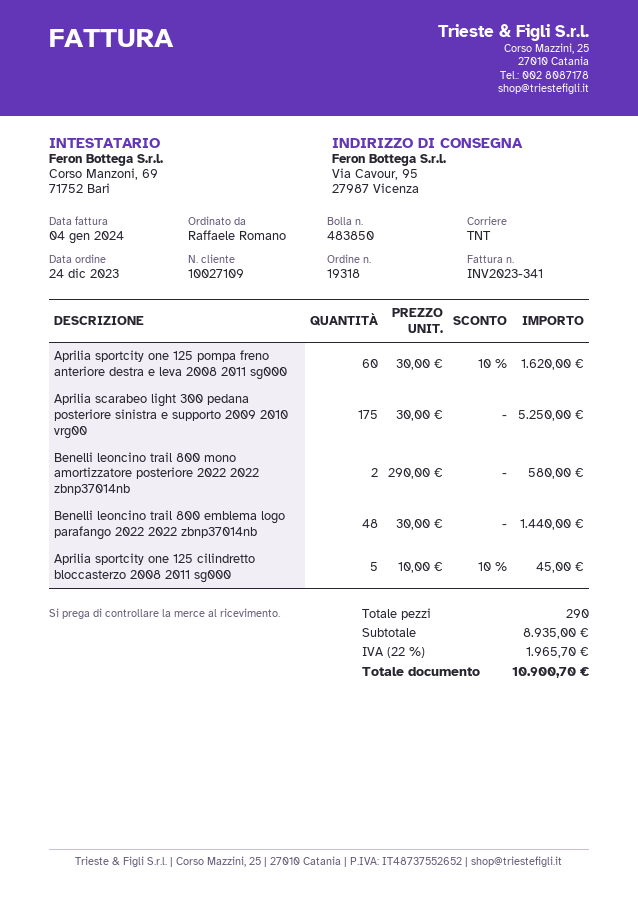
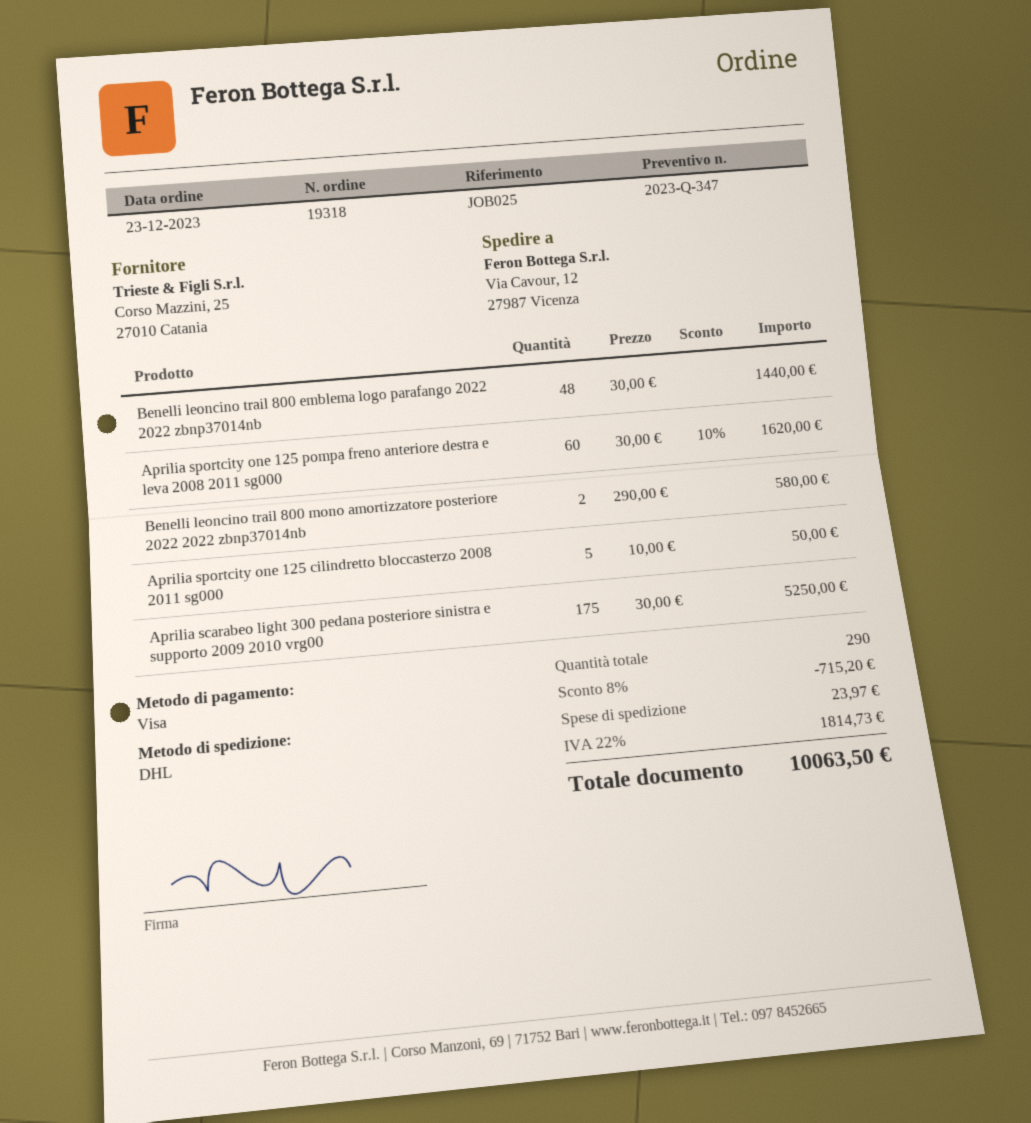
order date: 2023-12-24 -> 2023-12-23
shipping method: TNT -> DHL
ship to: Via Cavour, 95, 27987 Vicenza -> Via Cavour, 12, 27987 Vicenza
Aprilia sportcity one 125 cilindretto bloccasterzo 2008 2011 sg000: 5 x 10.00 - 10% = 45.00 -> 5 x 10.00 = 50.00
discount: none -> 8% = 715.20
shipping: none -> 23.97
tax: 22% = 1965.70 -> 22% = 1814.73
total: 10900.70 -> 10063.50

